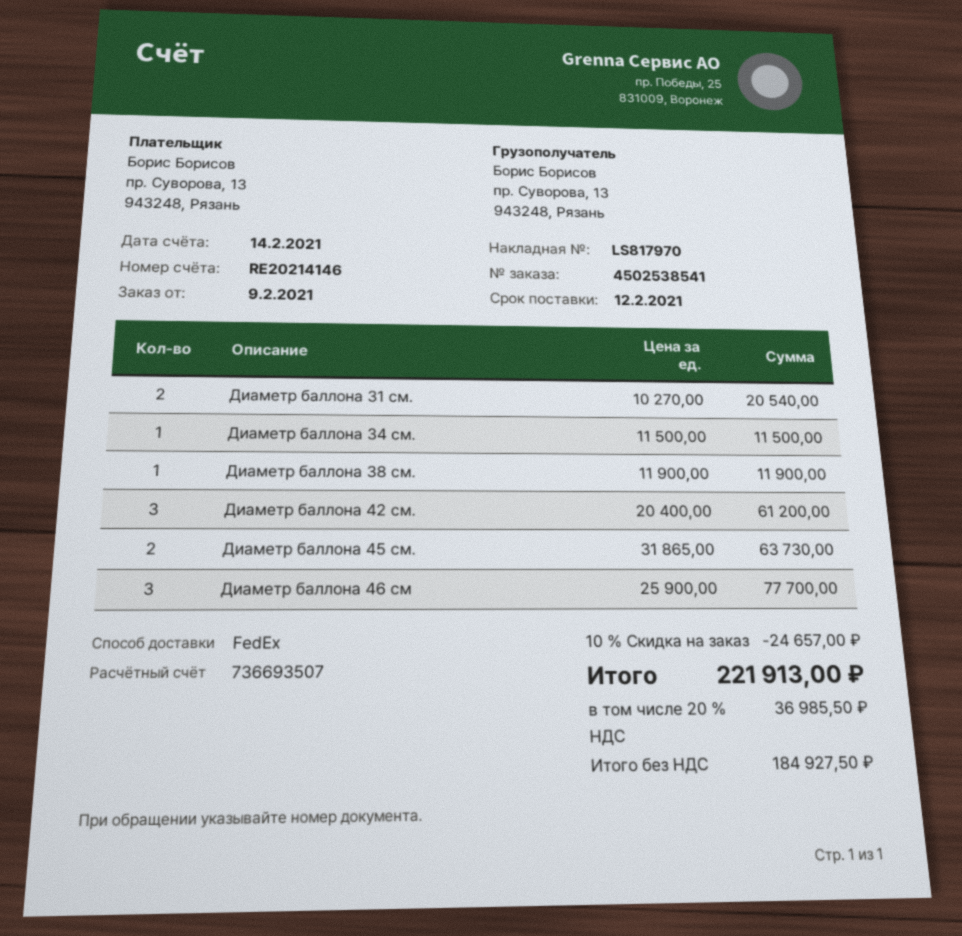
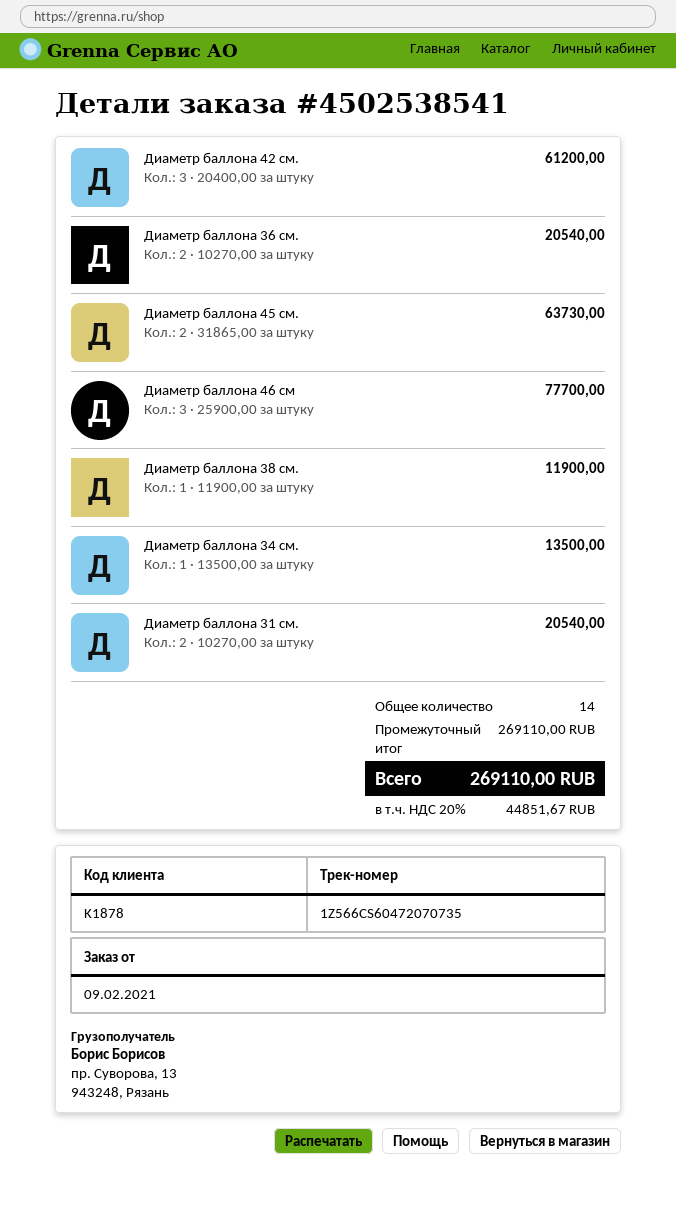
Диаметр баллона 34 см.: 1 x 11500.00 = 11500.00 -> 1 x 13500.00 = 13500.00
Диаметр баллона 36 см.: none -> 2 x 10270.00 = 20540.00
discount: 10% = 24657.00 -> none
tax: 20% = 36985.50 -> 20% = 44851.67
total: 221913.00 -> 269110.00

